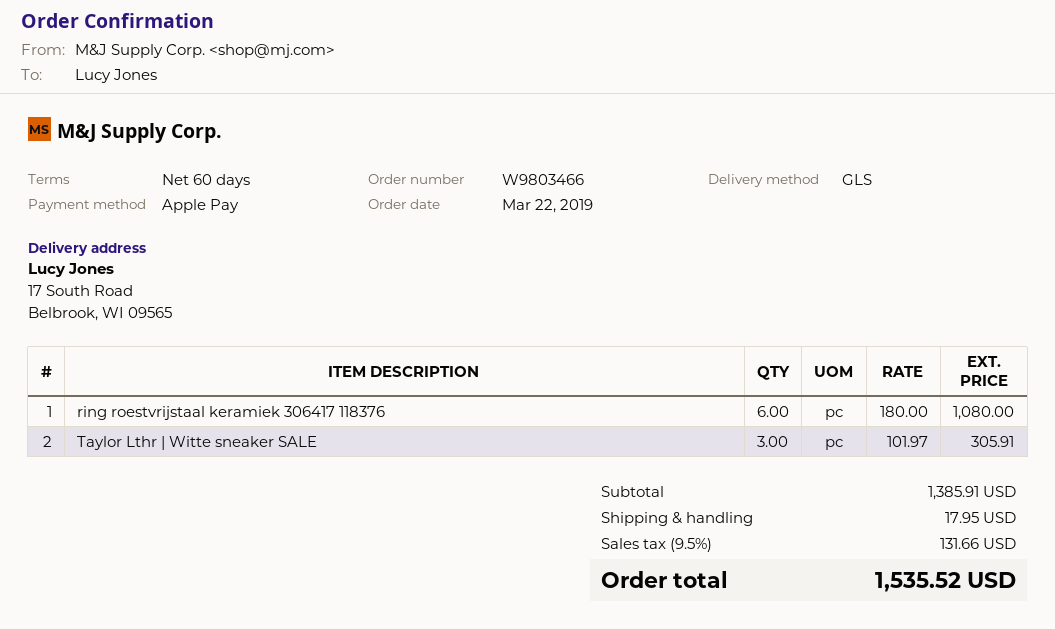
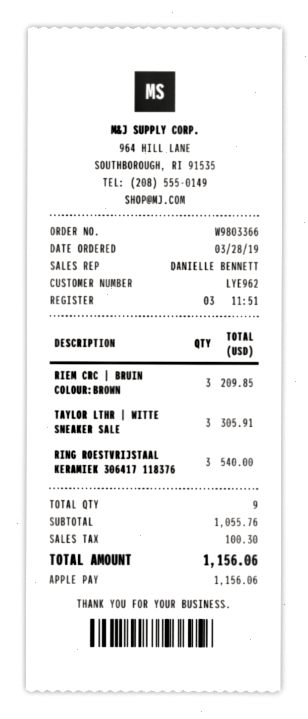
order number: W9803466 -> W9803366
order date: 2019-03-22 -> 2019-03-28
ring roestvrijstaal keramiek 306417 118376: 6 for 1080.00 -> 3 for 540.00
RIEM CRC | BRUIN COLOUR:BROWN: none -> 3 for 209.85
subtotal: 1385.91 -> 1055.76
shipping: 17.95 -> none
tax: 131.66 -> 100.30
total: 1535.52 -> 1156.06

